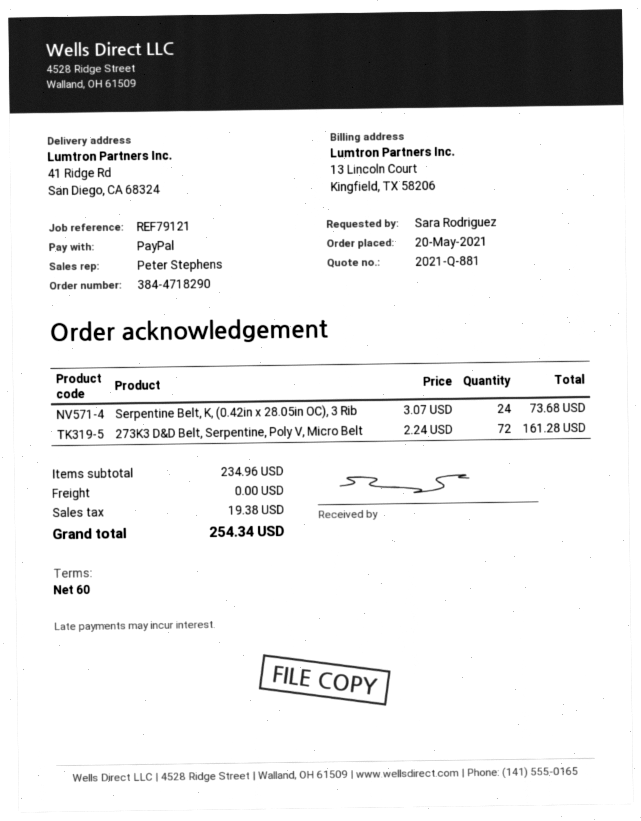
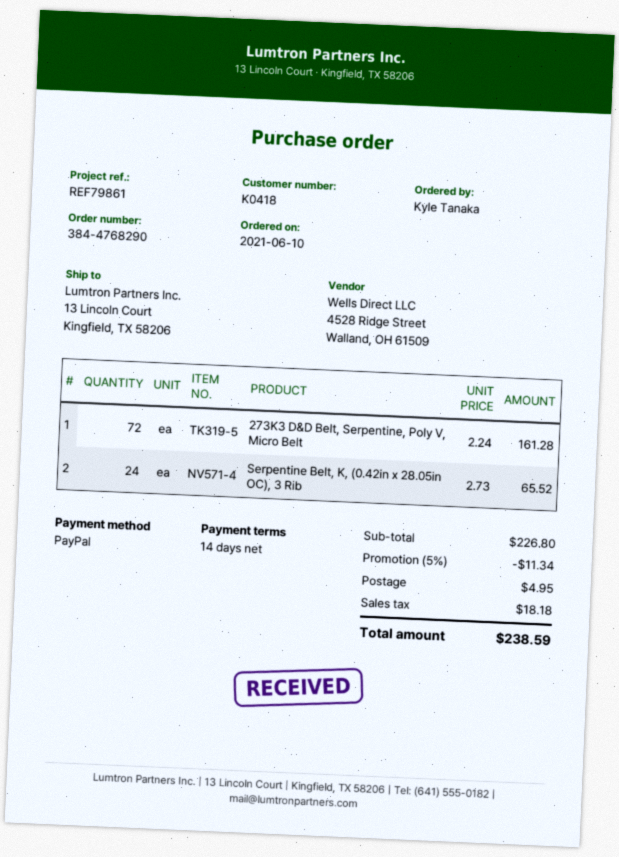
order number: 384-4718290 -> 384-4768290
order date: 2021-05-20 -> 2021-06-10
payment terms: 60 days -> 14 days
reference: REF79121 -> REF79861
ordered by: Sara Rodriguez -> Kyle Tanaka
ship to: 41 Ridge Rd, San Diego, CA 68324 -> 13 Lincoln Court, Kingfield, TX 58206
Serpentine Belt, K, (0.42in x 28.05in OC), 3 Rib: 24 x 3.07 = 73.68 -> 24 x 2.73 = 65.52
subtotal: 234.96 -> 226.80
discount: none -> 5% = 11.34
shipping: 0.00 -> 4.95
tax: 19.38 -> 18.18
total: 254.34 -> 238.59

